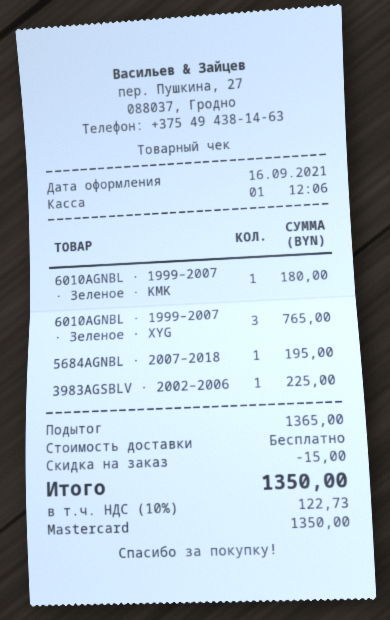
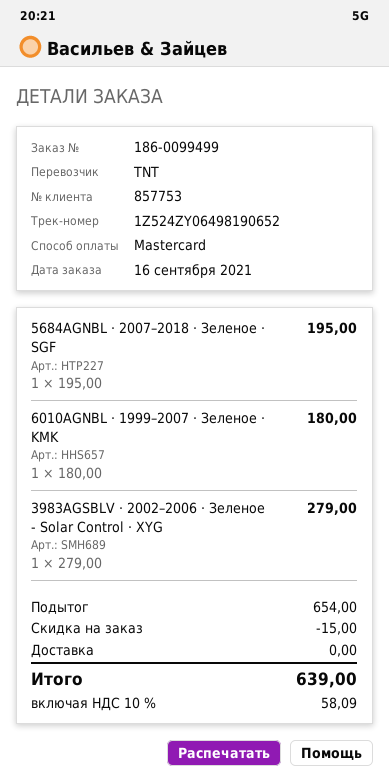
6010AGNBL · 1999–2007 · Зеленое · XYG: 3 for 765.00 -> none
3983AGSBLV · 2002–2006: 1 for 225.00 -> 1 for 279.00
subtotal: 1365.00 -> 654.00
tax: 10% = 122.73 -> 10% = 58.09
total: 1350.00 -> 639.00

